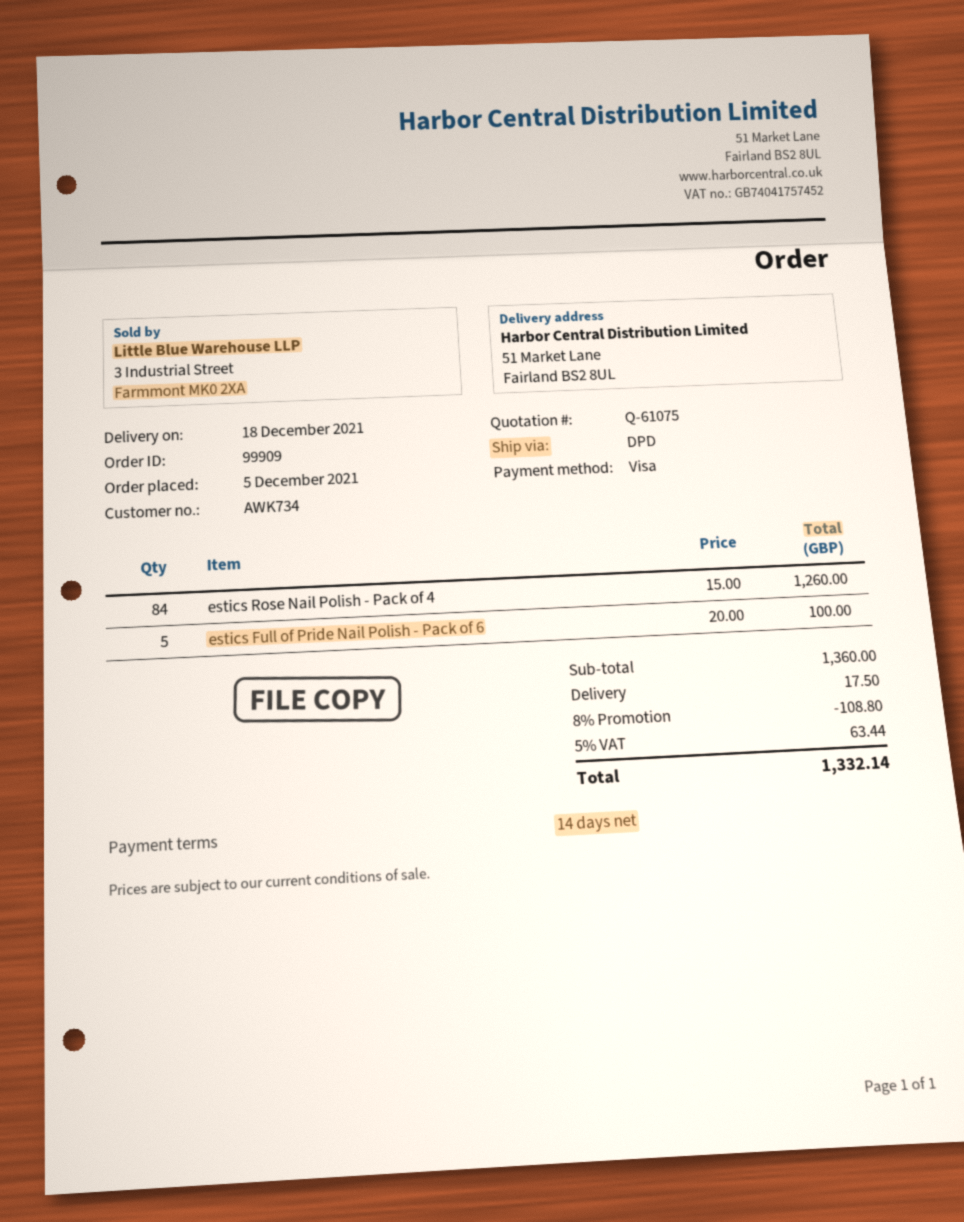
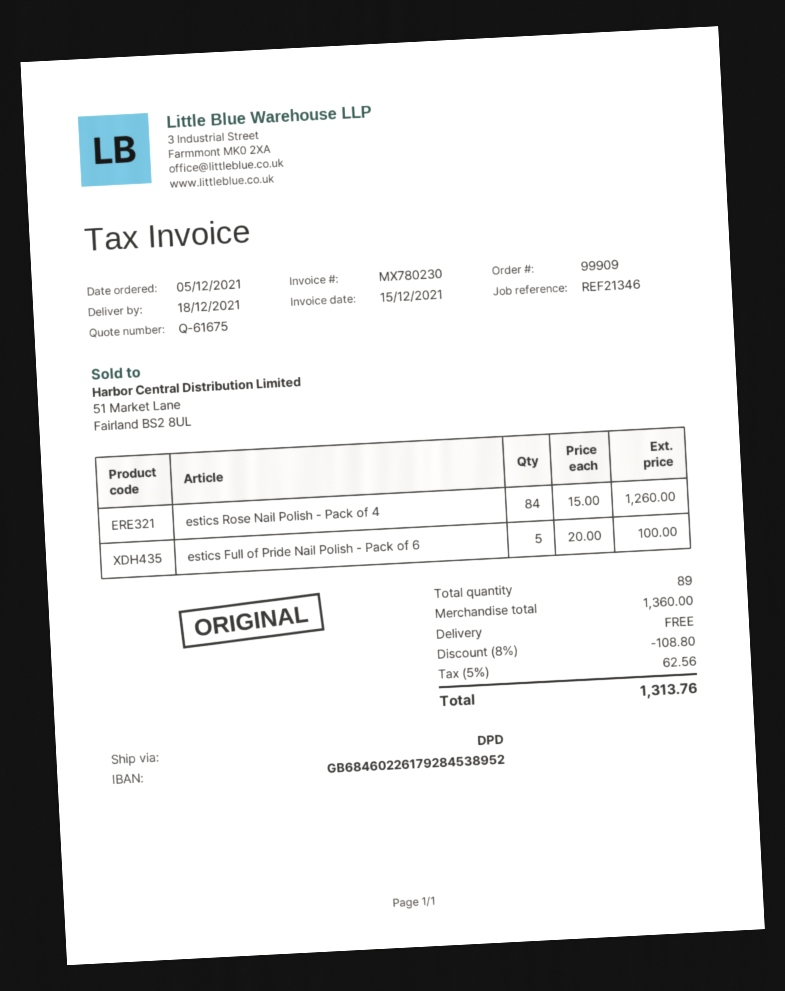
quote number: Q-61075 -> Q-61675
shipping: 17.50 -> 0.00
tax: 5% = 63.44 -> 5% = 62.56
total: 1332.14 -> 1313.76

